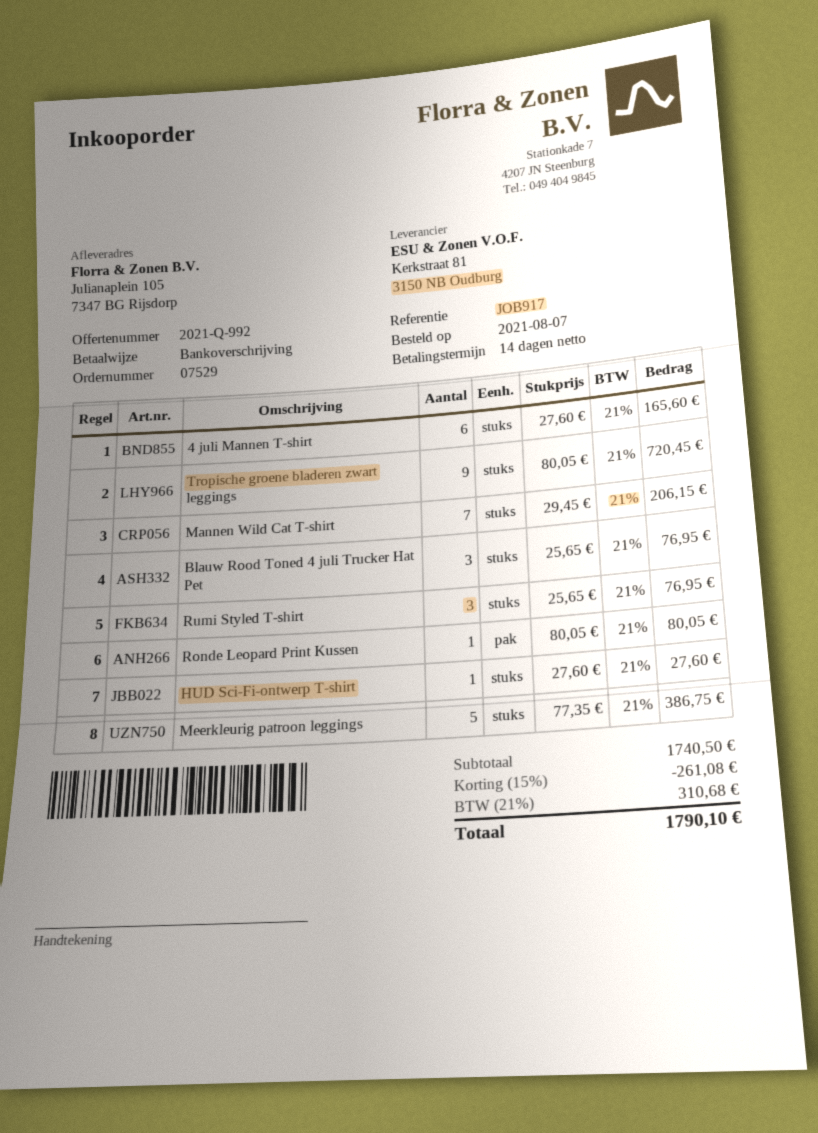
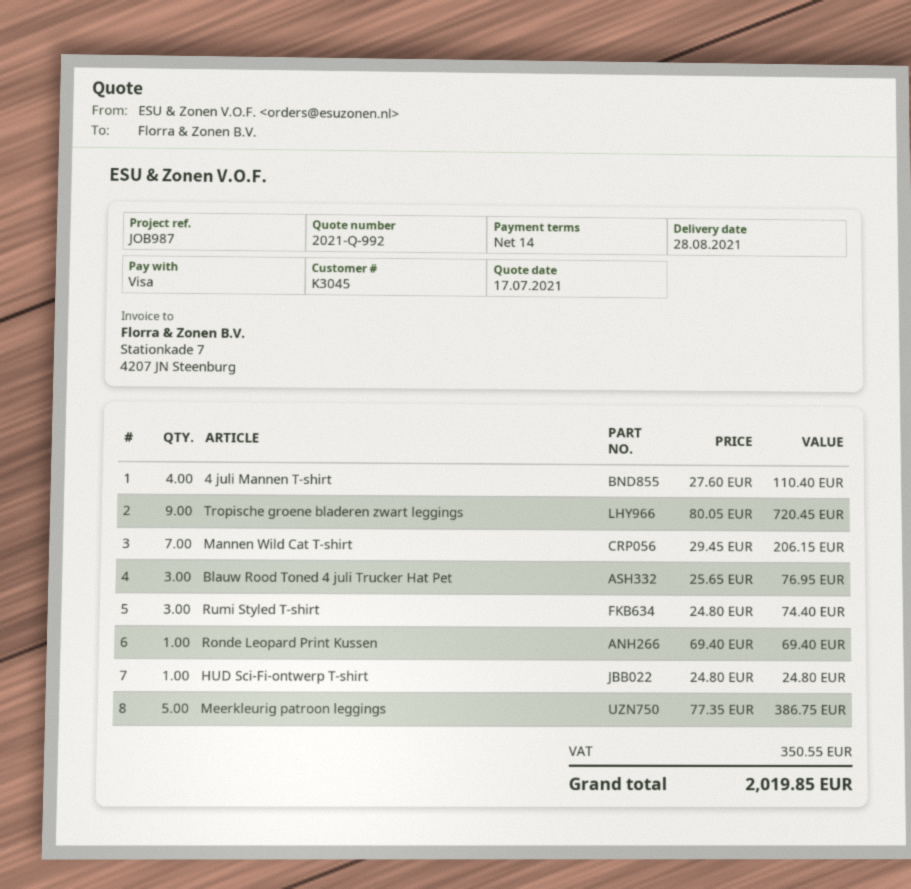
reference: JOB917 -> JOB987
payment method: bank transfer -> Visa
4 juli Mannen T-shirt: 6 x 27.60 = 165.60 -> 4 x 27.60 = 110.40
Rumi Styled T-shirt: 3 x 25.65 = 76.95 -> 3 x 24.80 = 74.40
Ronde Leopard Print Kussen: 1 x 80.05 = 80.05 -> 1 x 69.40 = 69.40
HUD Sci-Fi-ontwerp T-shirt: 1 x 27.60 = 27.60 -> 1 x 24.80 = 24.80
discount: 15% = 261.08 -> none
tax: 310.68 -> 350.55
total: 1790.10 -> 2019.85

